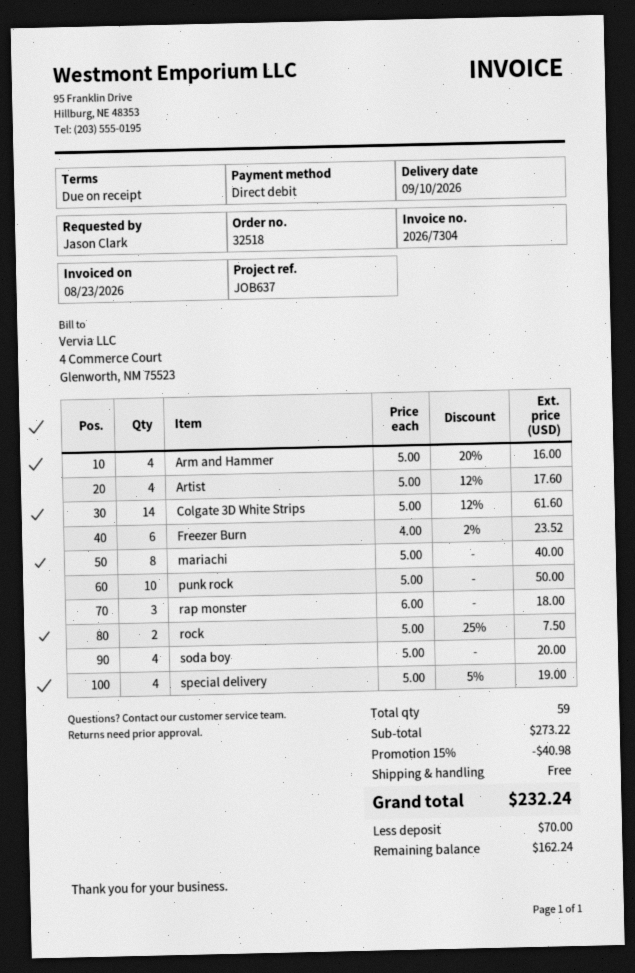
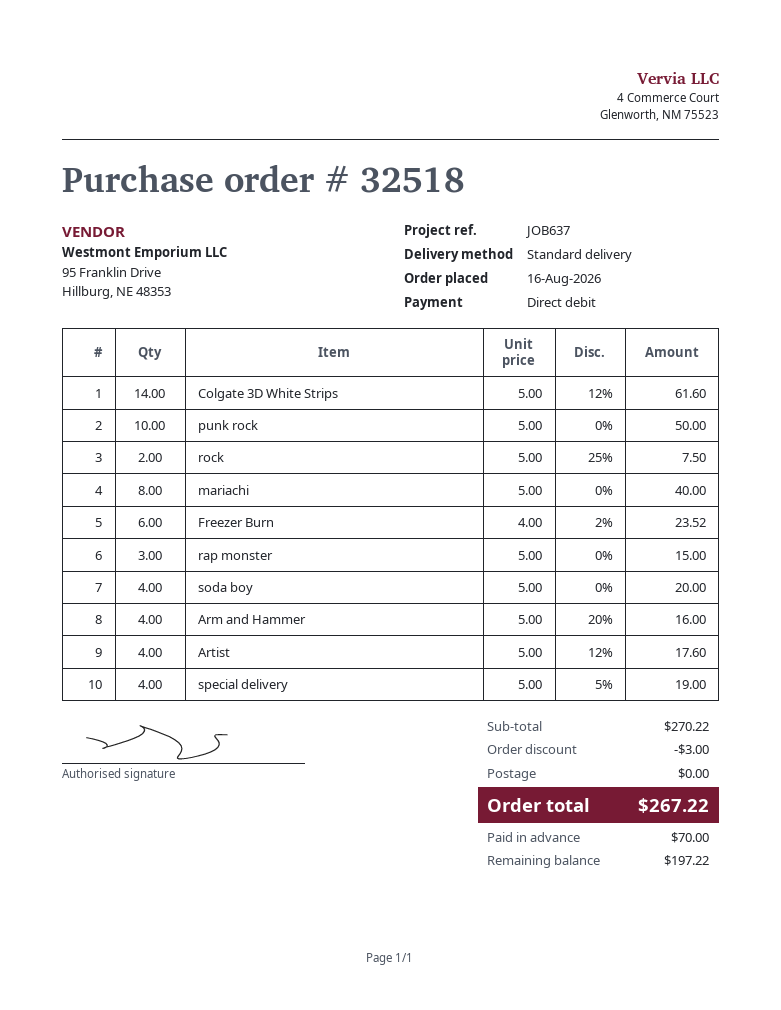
rap monster: 3 x 6.00 = 18.00 -> 3 x 5.00 = 15.00
subtotal: 273.22 -> 270.22
discount: 40.98 -> 3.00
total: 232.24 -> 267.22
balance: 162.24 -> 197.22

